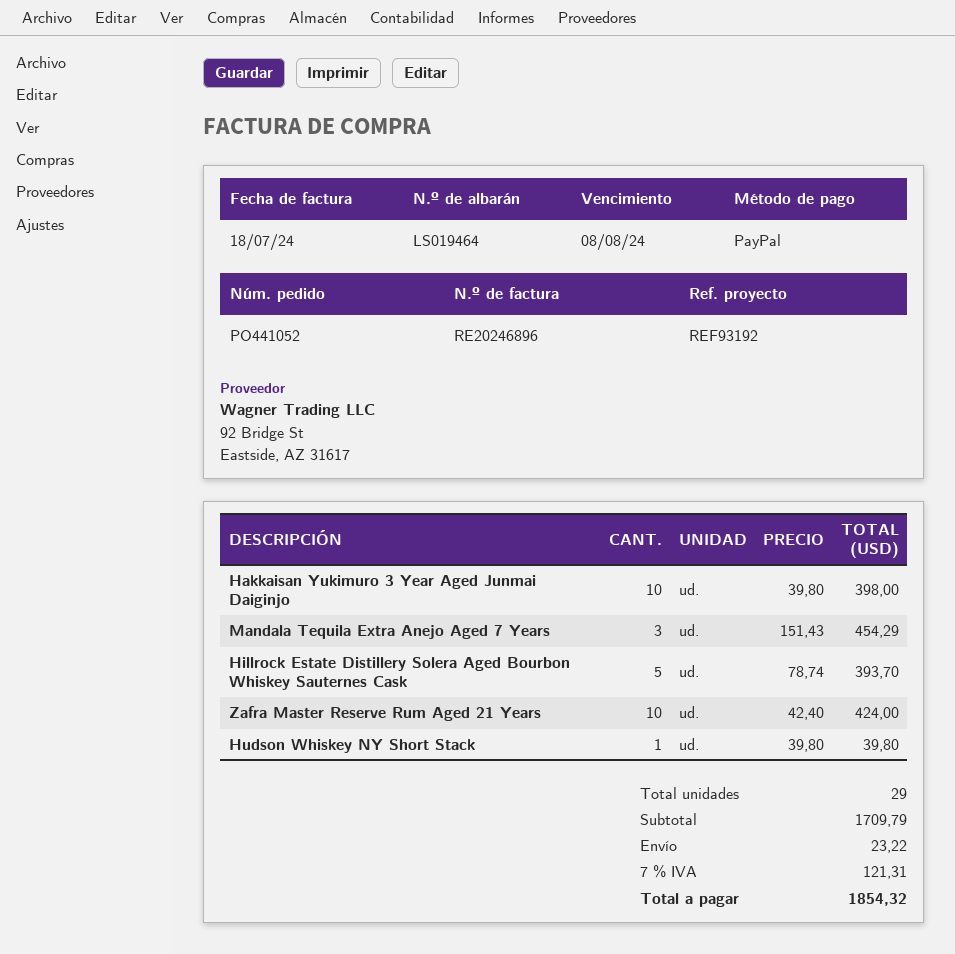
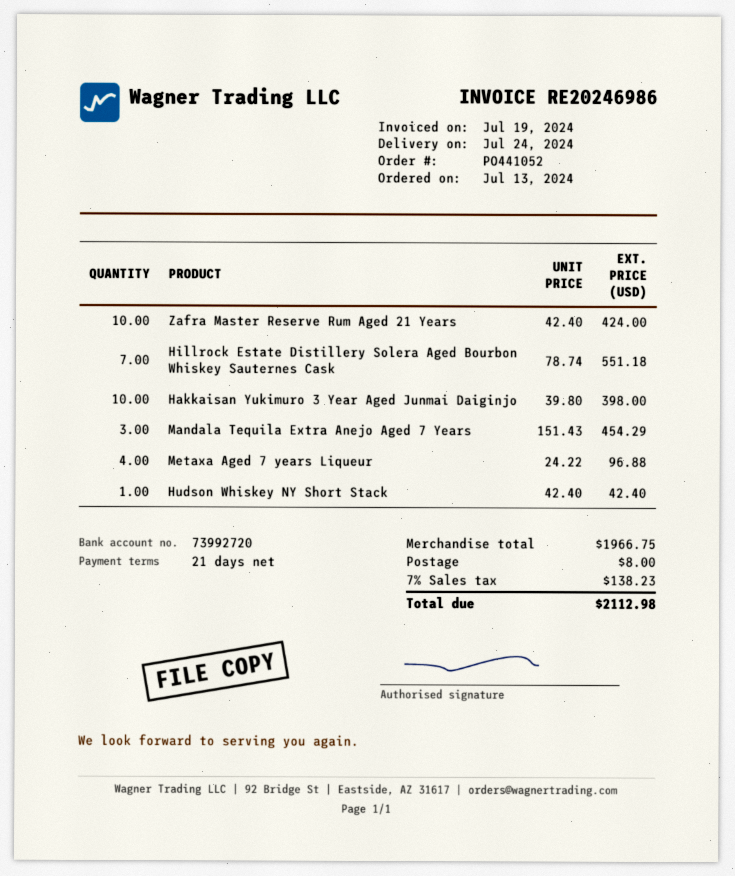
invoice number: RE20246896 -> RE20246986
invoice date: 2024-07-18 -> 2024-07-19
Hillrock Estate Distillery Solera Aged Bourbon Whiskey Sauternes Cask: 5 x 78.74 = 393.70 -> 7 x 78.74 = 551.18
Hudson Whiskey NY Short Stack: 1 x 39.80 = 39.80 -> 1 x 42.40 = 42.40
Metaxa Aged 7 years Liqueur: none -> 4 x 24.22 = 96.88
subtotal: 1709.79 -> 1966.75
shipping: 23.22 -> 8.00
tax: 7% = 121.31 -> 7% = 138.23
total: 1854.32 -> 2112.98

